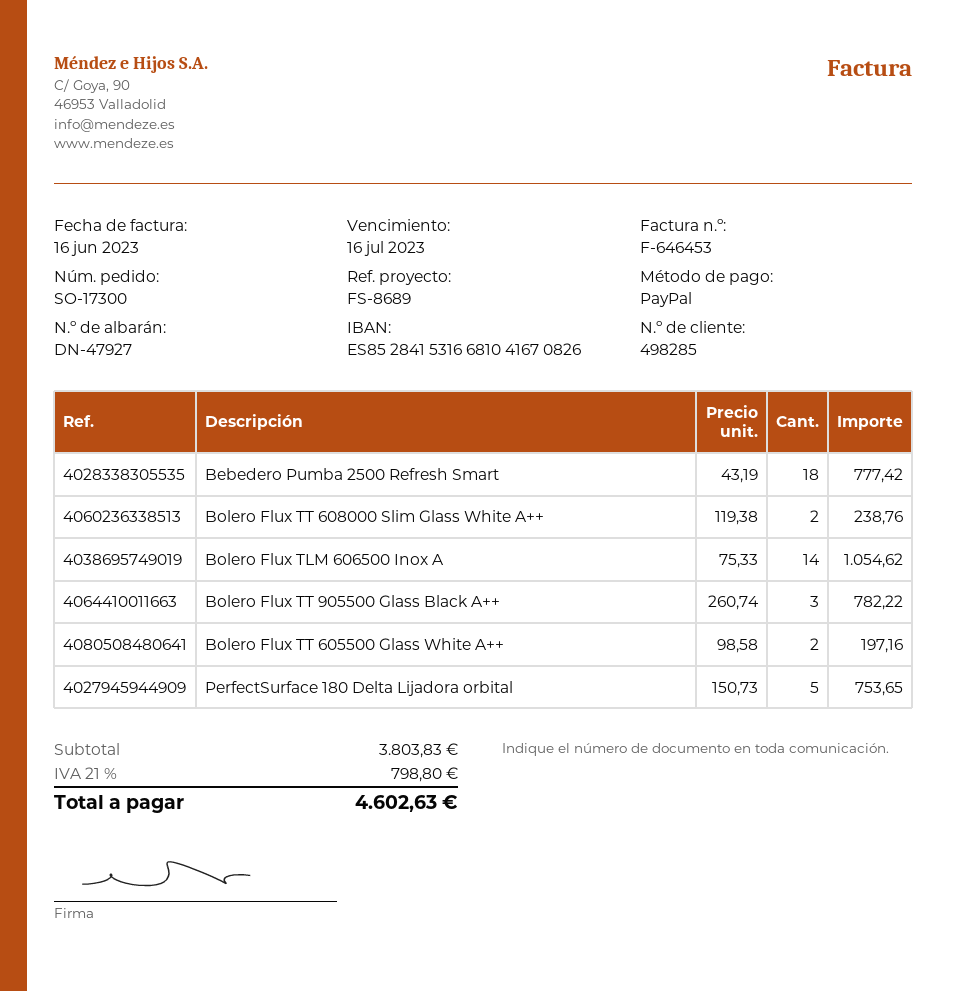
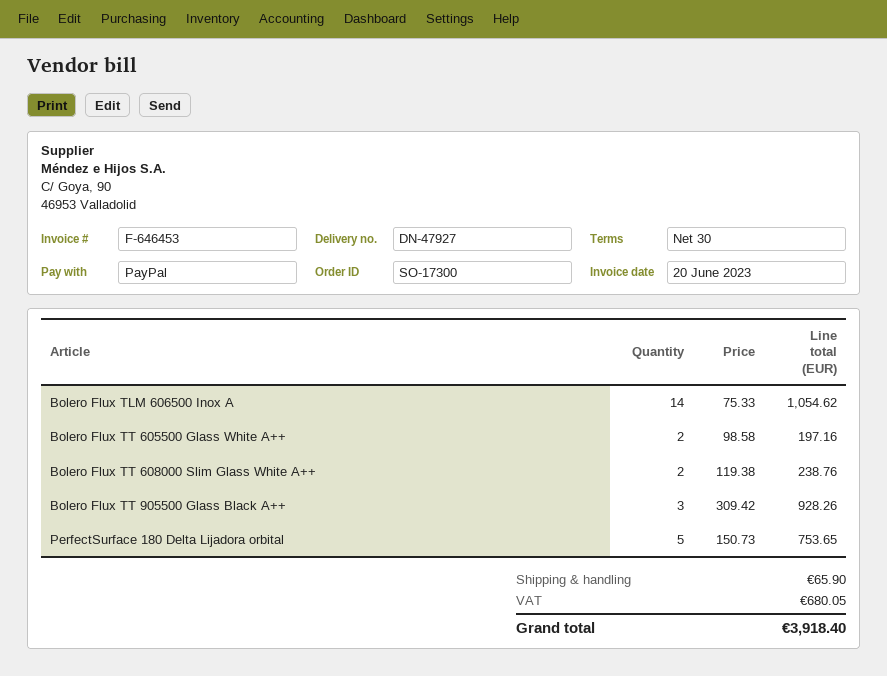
invoice date: 2023-06-16 -> 2023-06-20
Bebedero Pumba 2500 Refresh Smart: 18 x 43.19 = 777.42 -> none
Bolero Flux TT 905500 Glass Black A++: 3 x 260.74 = 782.22 -> 3 x 309.42 = 928.26
shipping: none -> 65.90
tax: 798.80 -> 680.05
total: 4602.63 -> 3918.40

